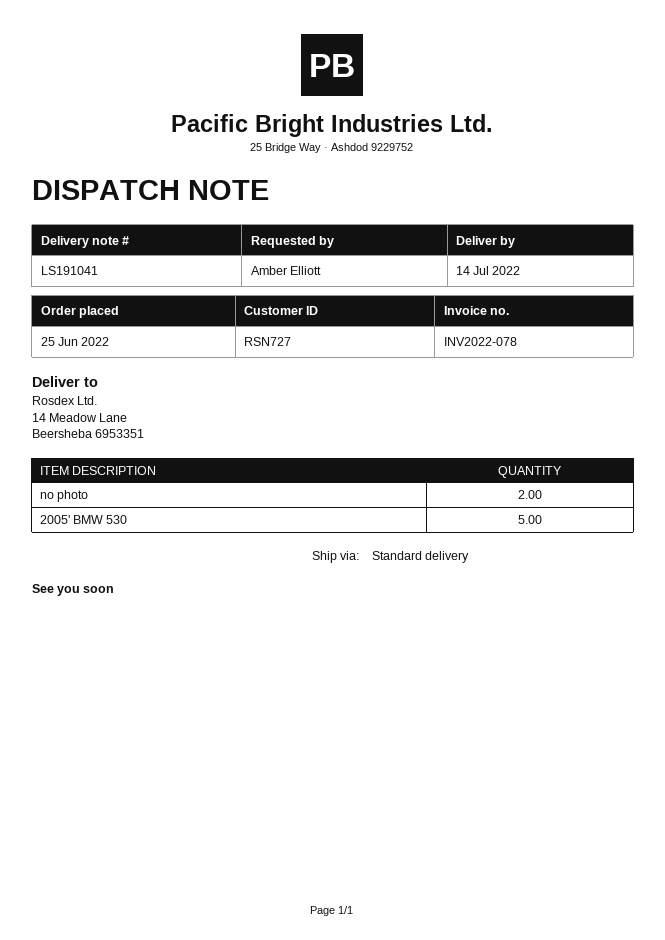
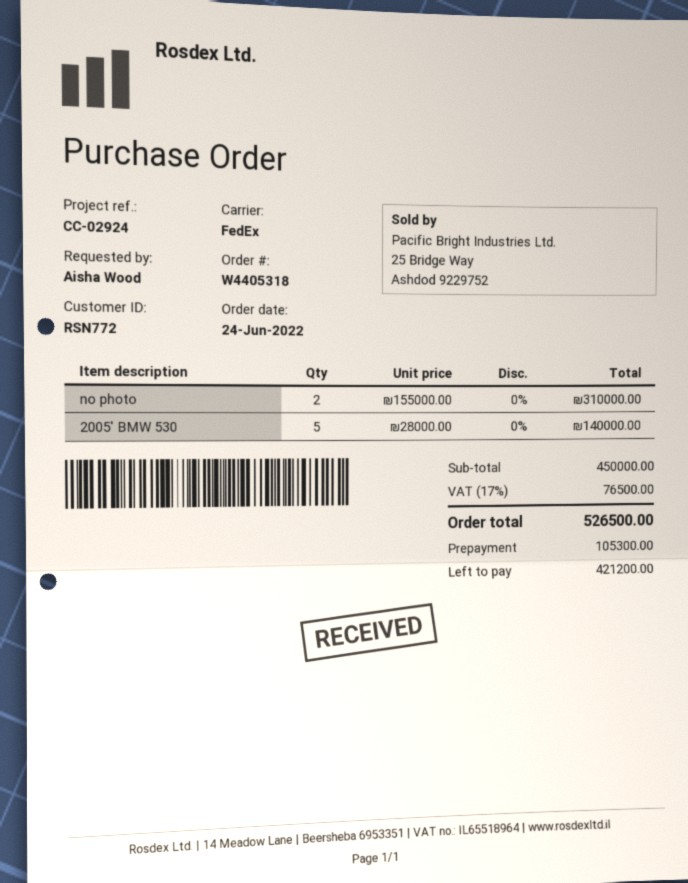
order date: 2022-06-25 -> 2022-06-24
customer number: RSN727 -> RSN772
ordered by: Amber Elliott -> Aisha Wood
shipping method: standard -> FedEx

